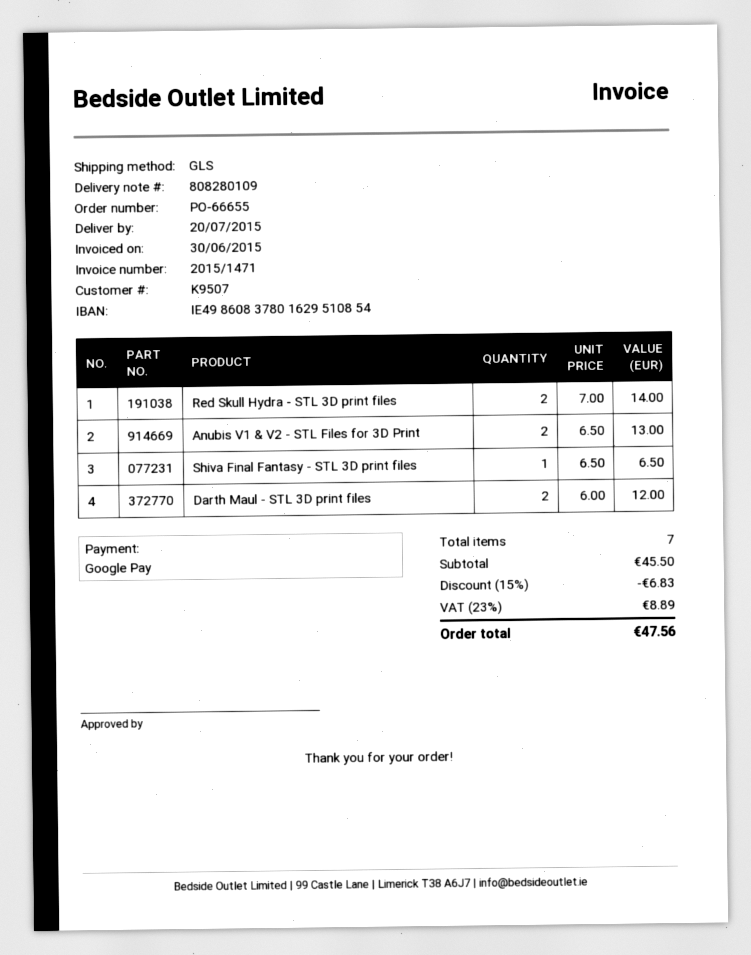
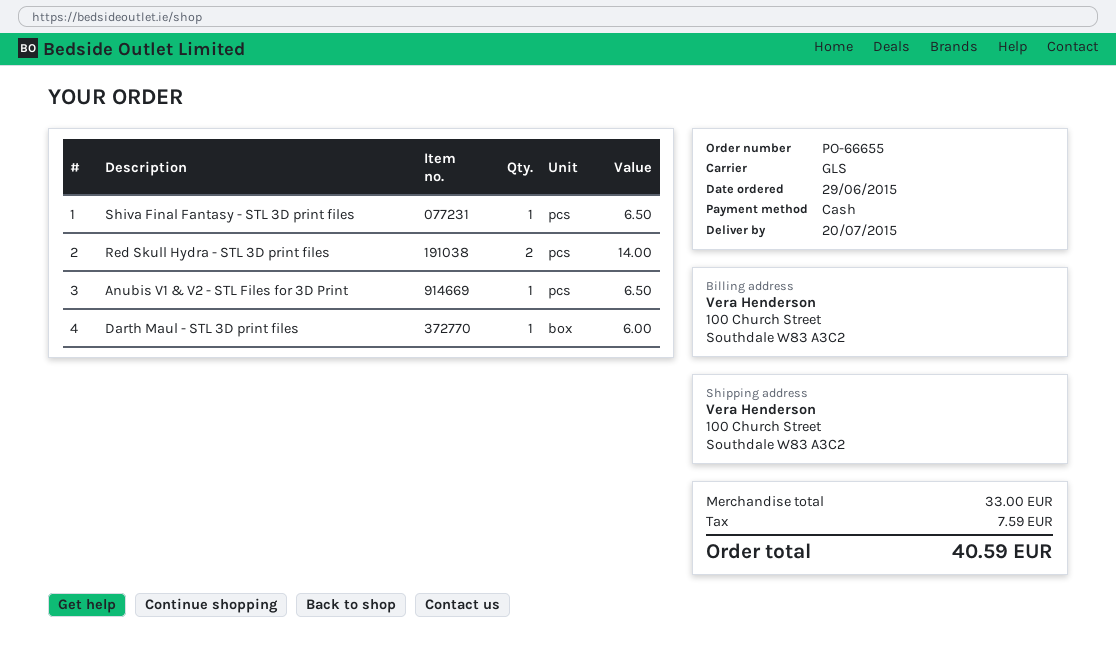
payment method: Google Pay -> cash
Anubis V1 & V2 - STL Files for 3D Print: 2 for 13.00 -> 1 for 6.50
Darth Maul - STL 3D print files: 2 for 12.00 -> 1 for 6.00
subtotal: 45.50 -> 33.00
discount: 15% = 6.83 -> none
tax: 8.89 -> 7.59
total: 47.56 -> 40.59

